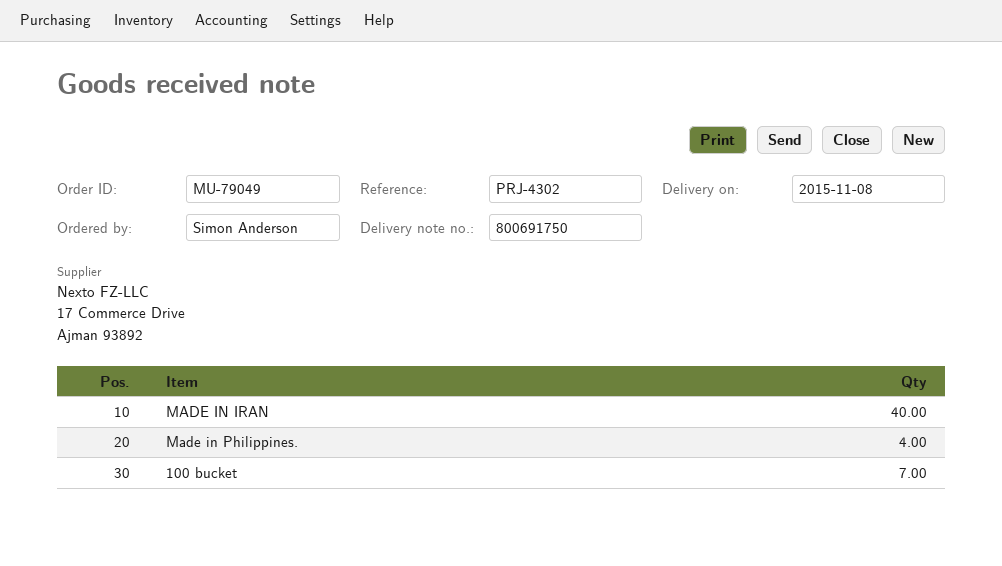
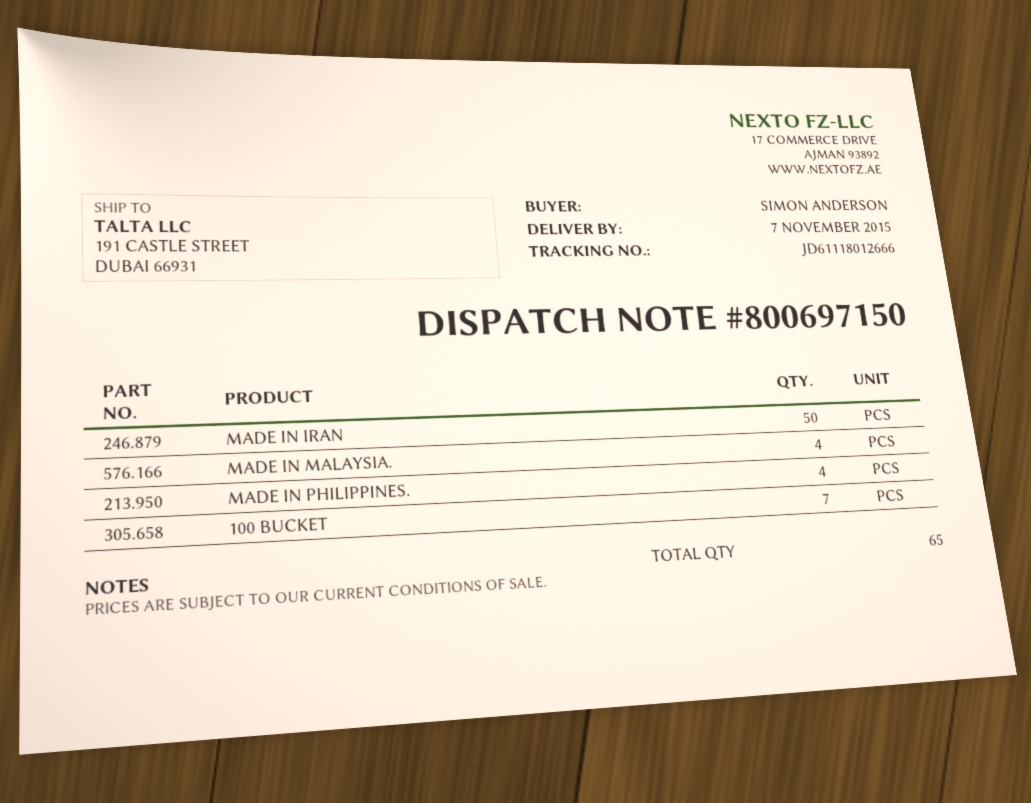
delivery note number: 800691750 -> 800697150
delivery date: 2015-11-08 -> 2015-11-07
MADE IN IRAN: 40 -> 50
MADE IN MALAYSIA.: none -> 4

